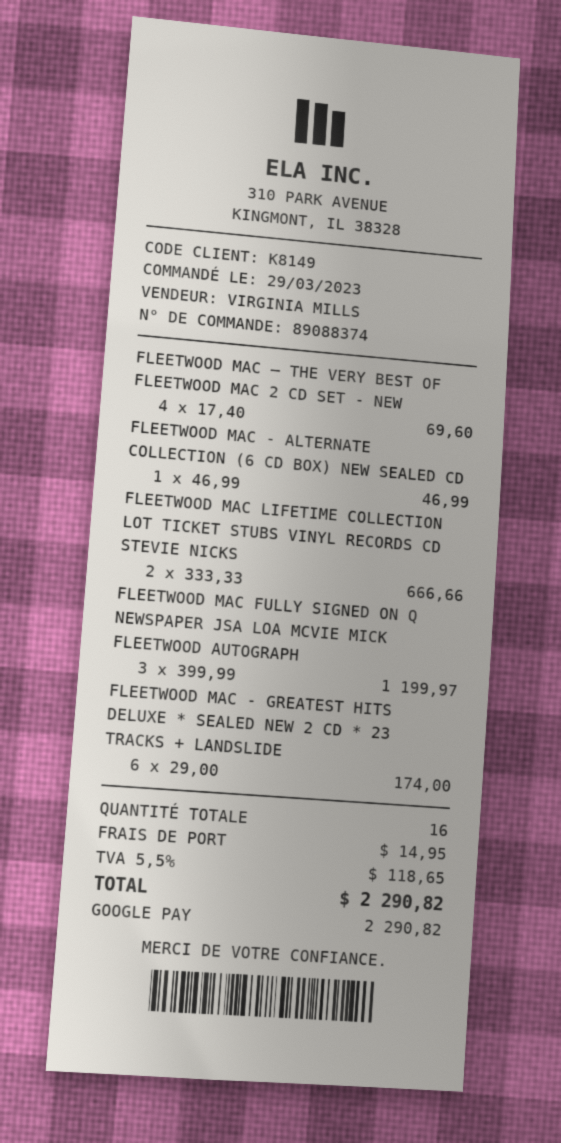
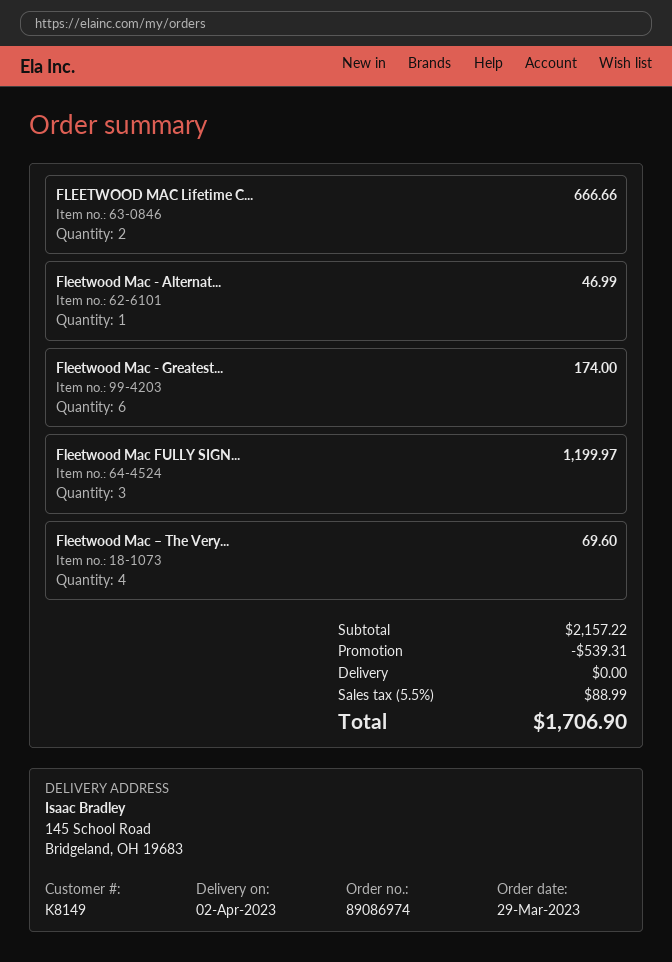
order number: 89088374 -> 89086974
discount: none -> 539.31
shipping: 14.95 -> 0.00
tax: 5.5% = 118.65 -> 5.5% = 88.99
total: 2290.82 -> 1706.90

